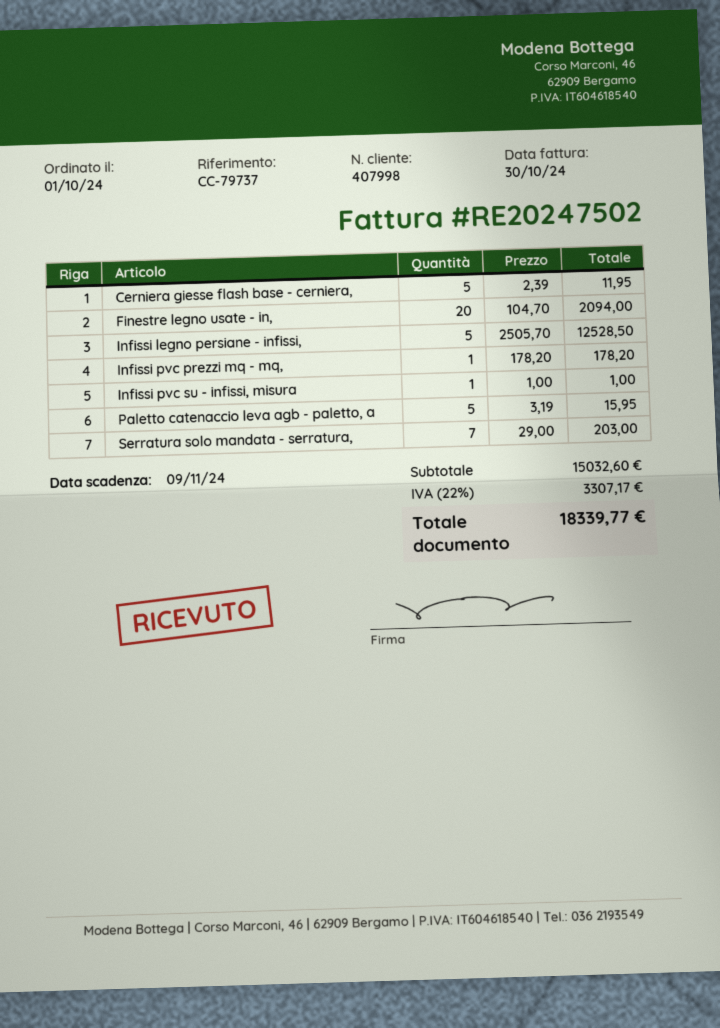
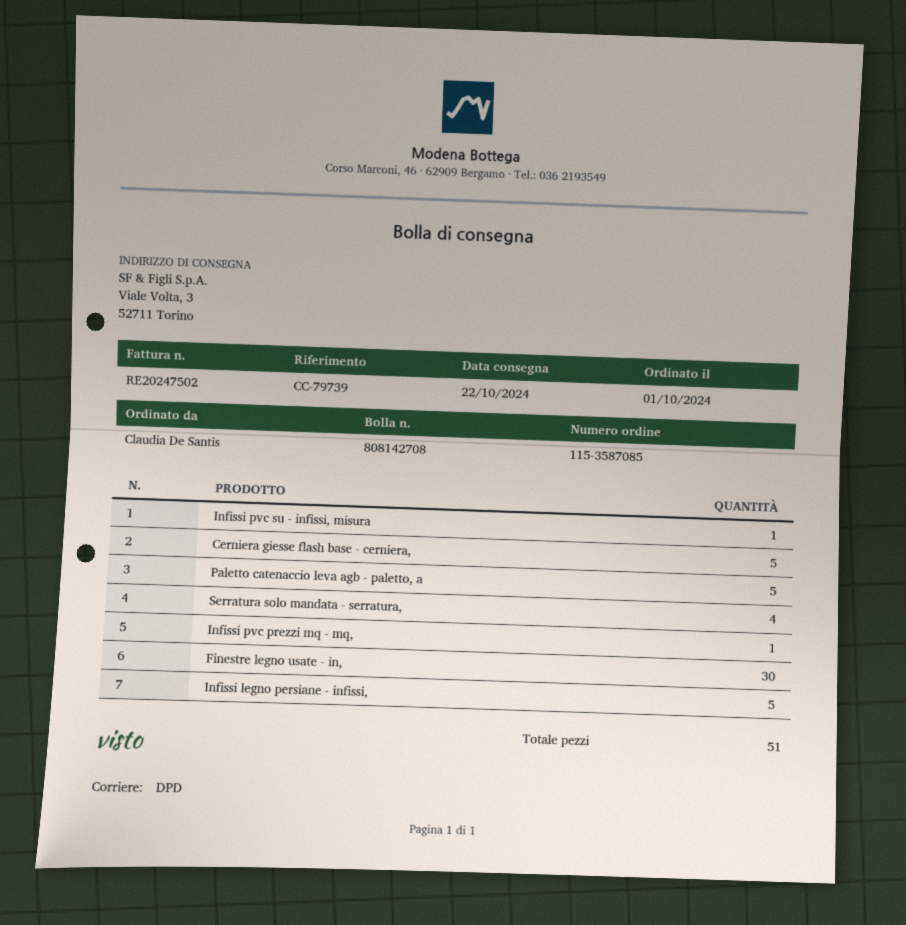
reference: CC-79737 -> CC-79739
Finestre legno usate - in,: 20 -> 30
Serratura solo mandata - serratura,: 7 -> 4

